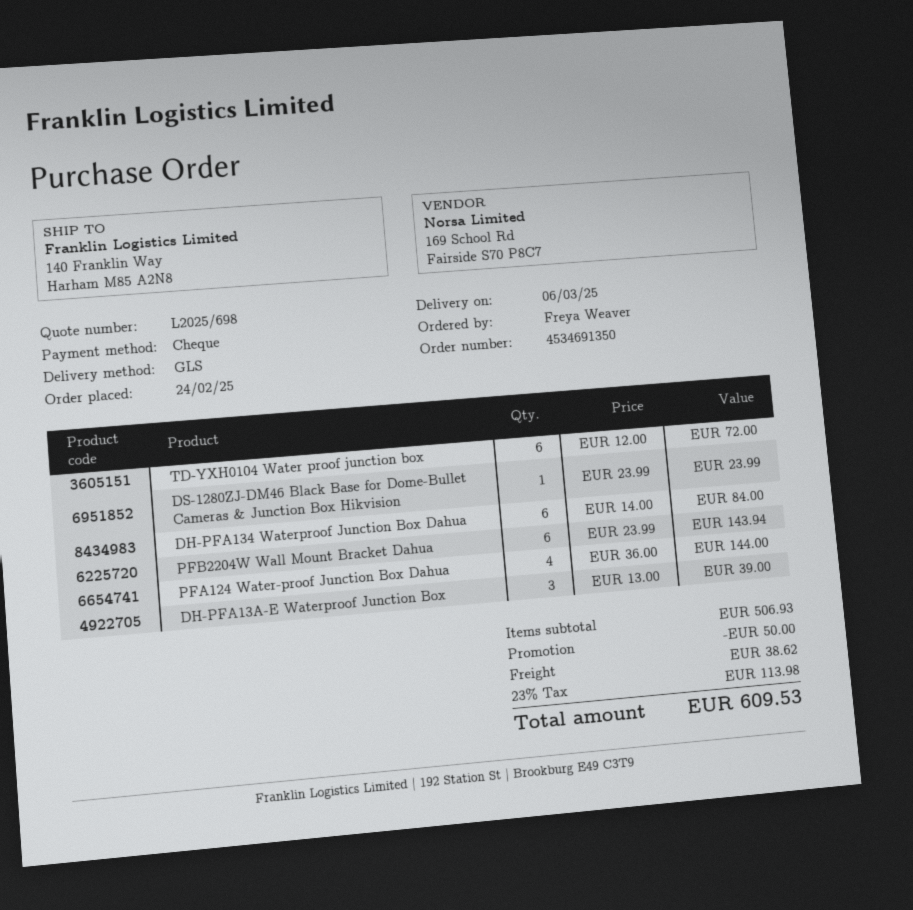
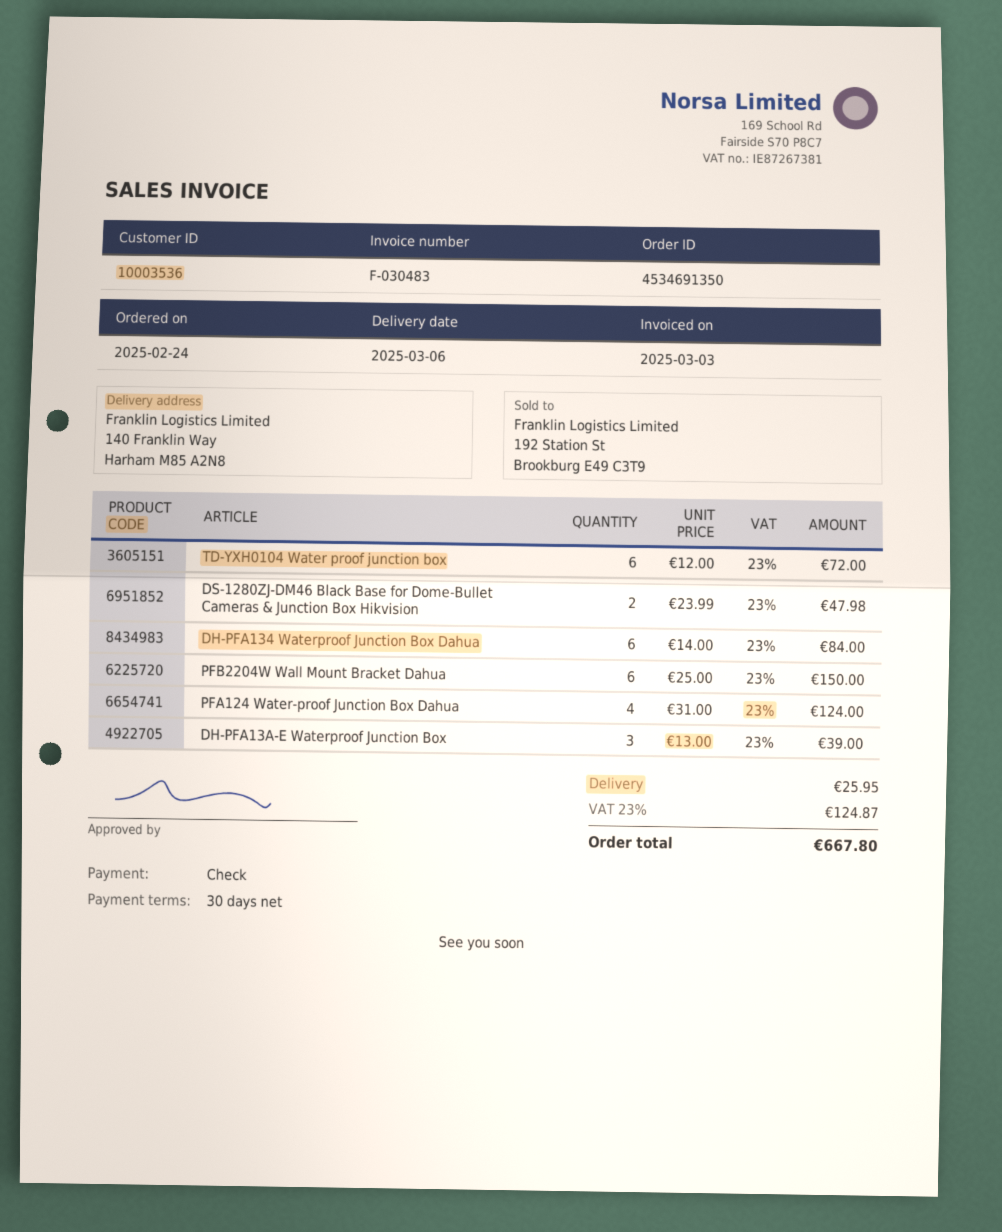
DS-1280ZJ-DM46 Black Base for Dome-Bullet Cameras & Junction Box Hikvision: 1 x 23.99 = 23.99 -> 2 x 23.99 = 47.98
PFB2204W Wall Mount Bracket Dahua: 6 x 23.99 = 143.94 -> 6 x 25.00 = 150.00
PFA124 Water-proof Junction Box Dahua: 4 x 36.00 = 144.00 -> 4 x 31.00 = 124.00
discount: 50.00 -> none
shipping: 38.62 -> 25.95
tax: 23% = 113.98 -> 23% = 124.87
total: 609.53 -> 667.80

